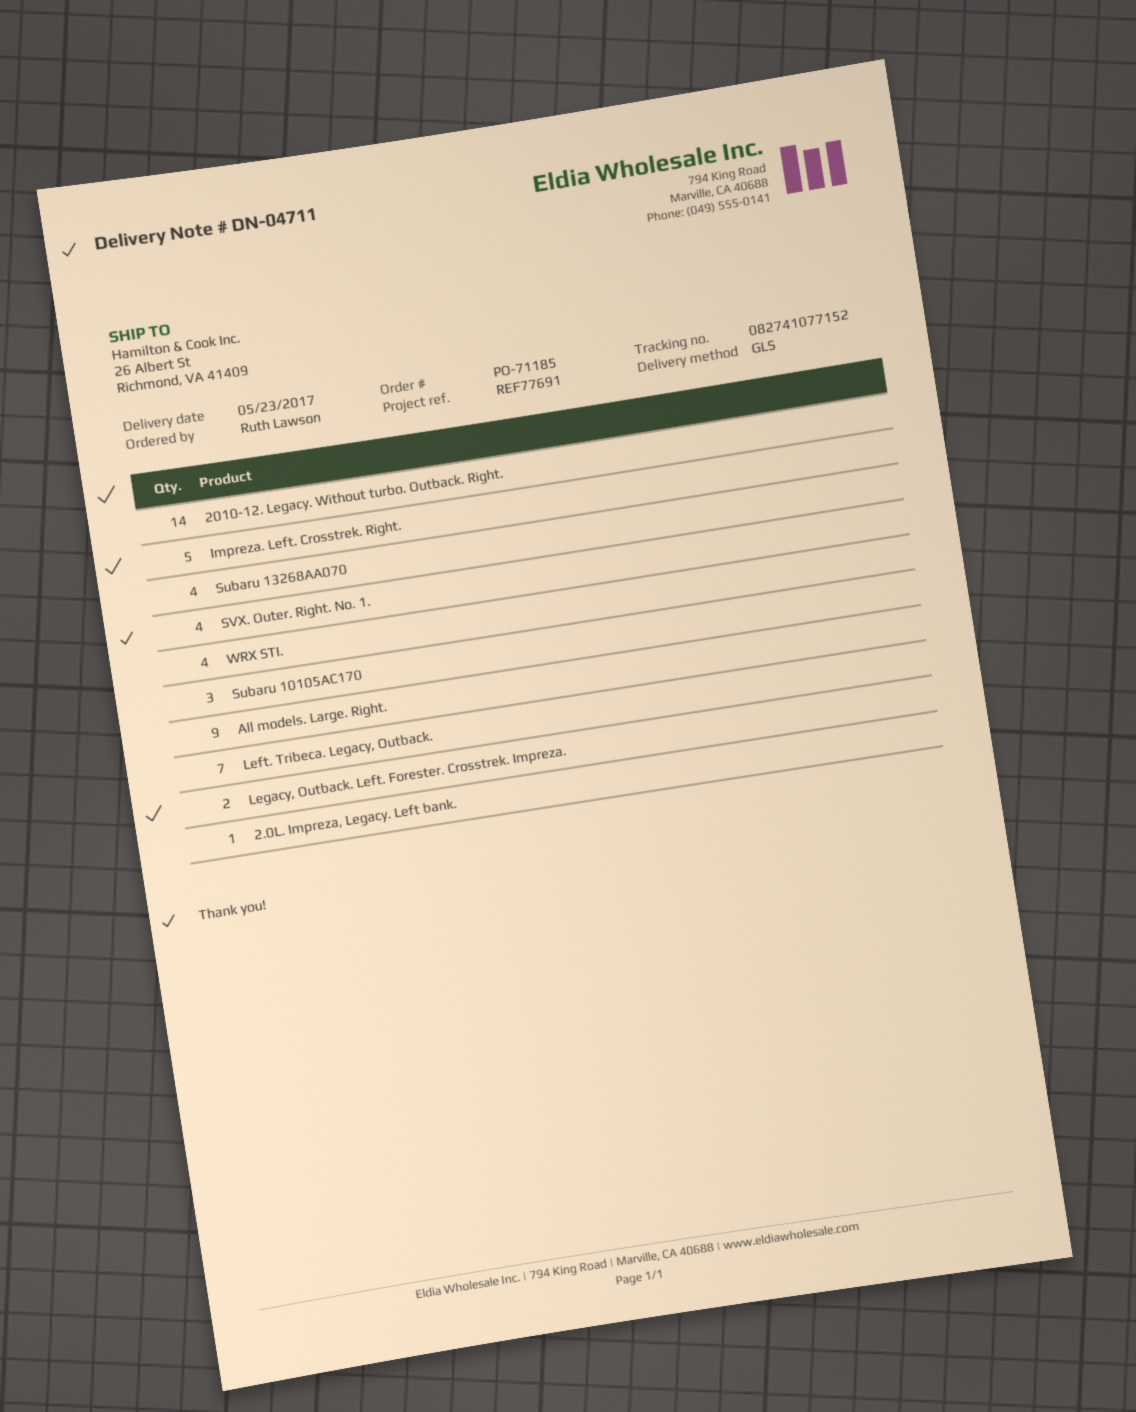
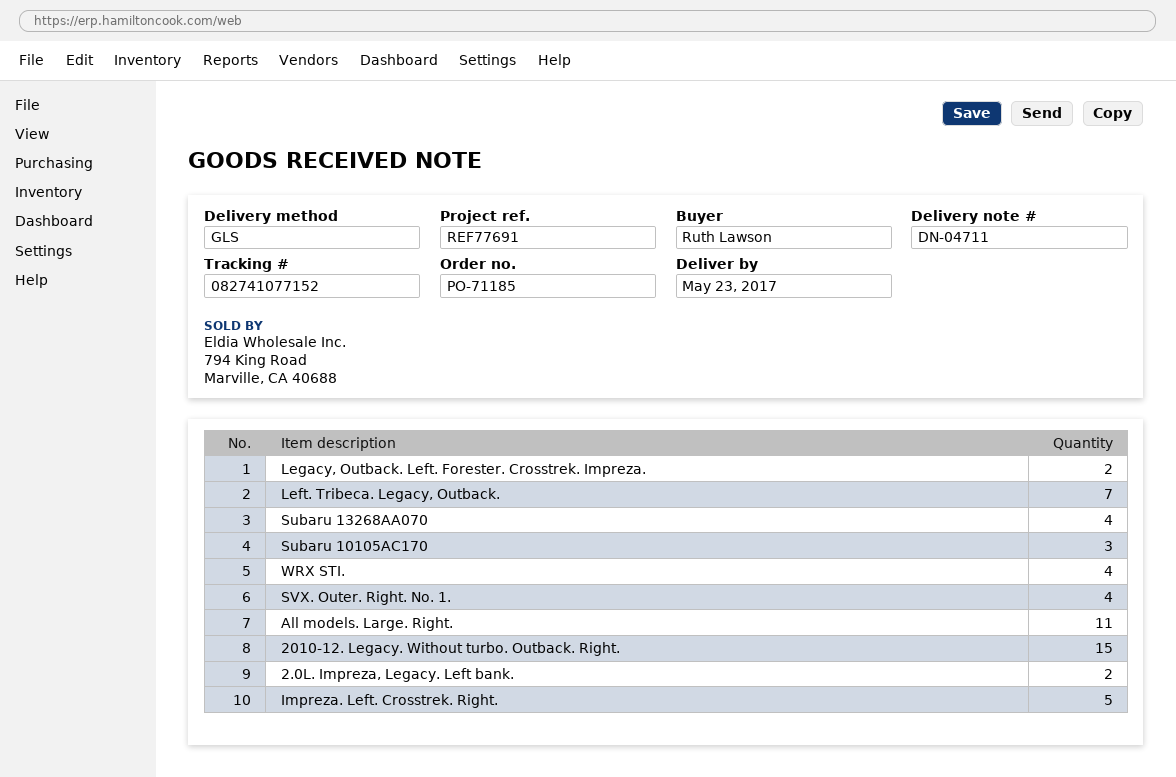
2010-12. Legacy. Without turbo. Outback. Right.: 14 -> 15
All models. Large. Right.: 9 -> 11
2.0L. Impreza, Legacy. Left bank.: 1 -> 2

